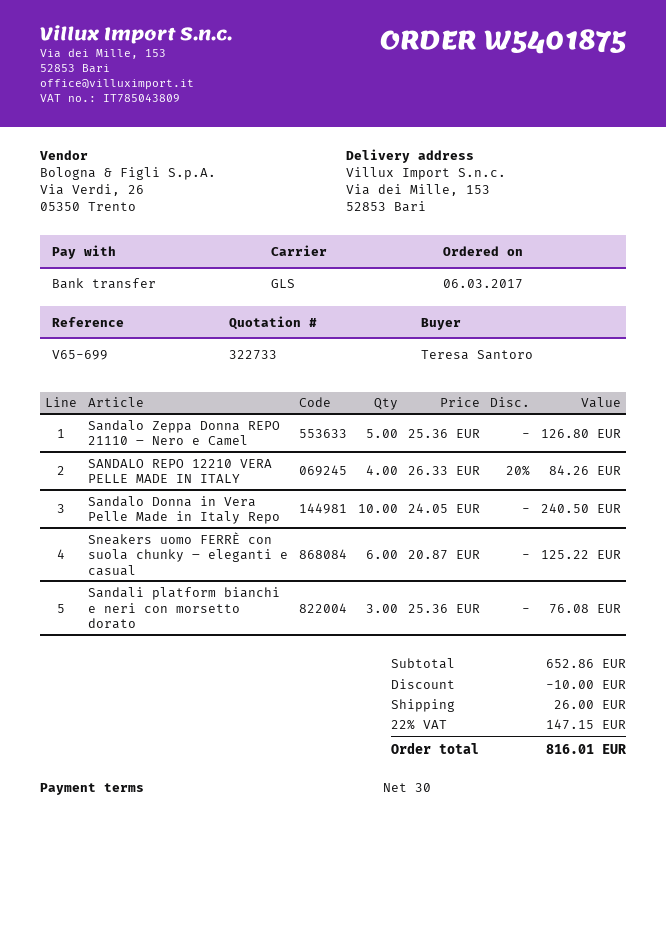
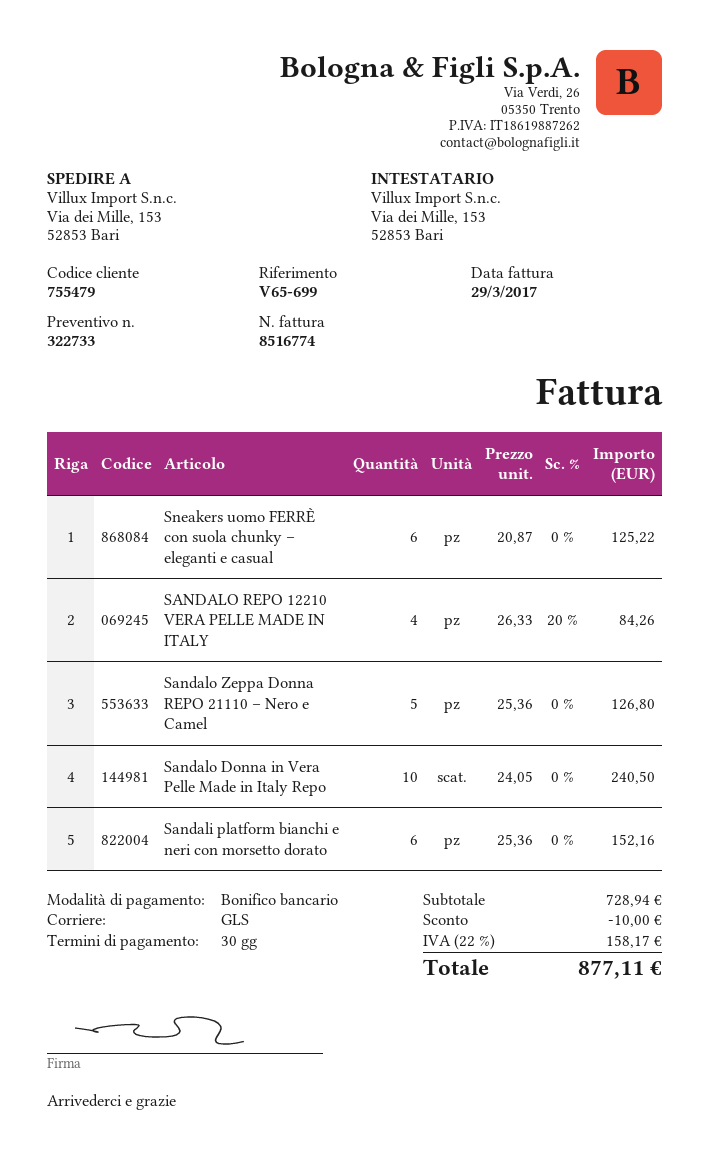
Sandali platform bianchi e neri con morsetto dorato: 3 x 25.36 = 76.08 -> 6 x 25.36 = 152.16
subtotal: 652.86 -> 728.94
shipping: 26.00 -> none
tax: 22% = 147.15 -> 22% = 158.17
total: 816.01 -> 877.11

